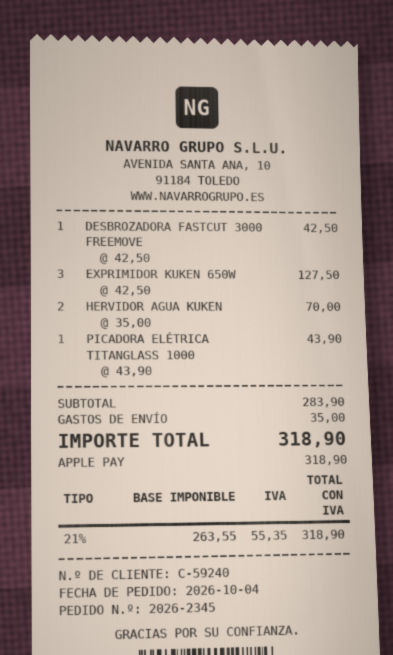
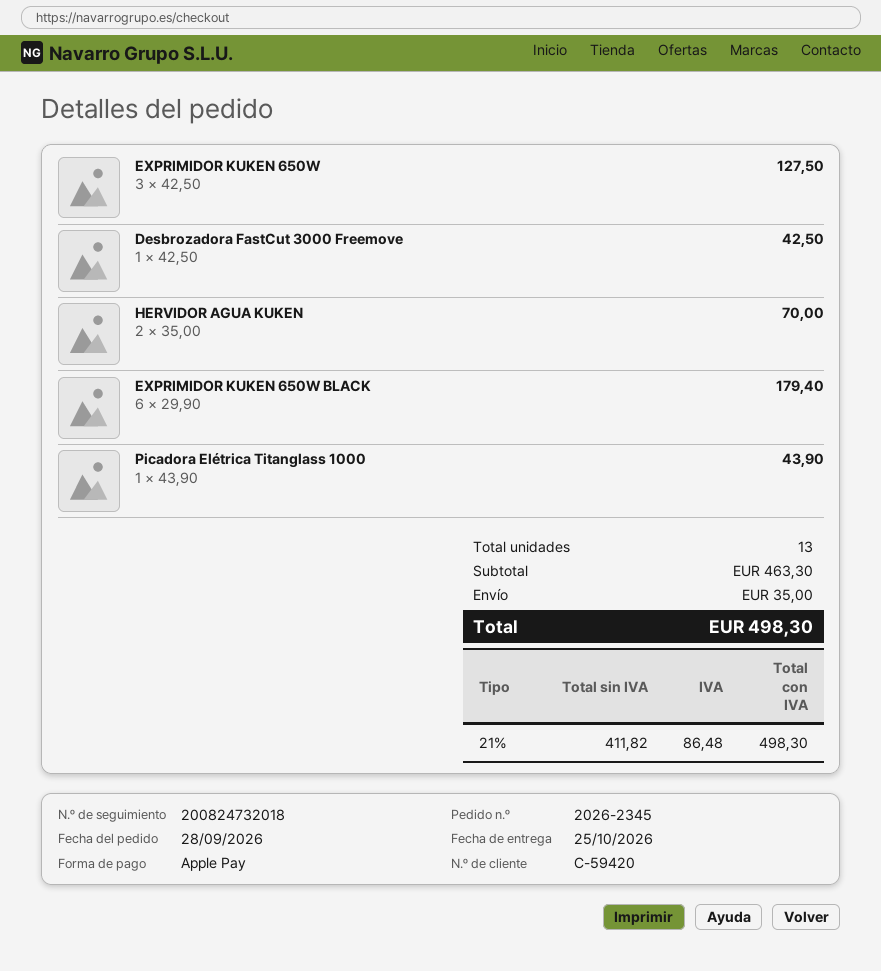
order date: 2026-10-04 -> 2026-09-28
customer number: C-59240 -> C-59420
EXPRIMIDOR KUKEN 650W BLACK: none -> 6 x 29.90 = 179.40
subtotal: 283.90 -> 463.30
net: 263.55 -> 411.82
tax: 21% = 55.35 -> 21% = 86.48
total: 318.90 -> 498.30

